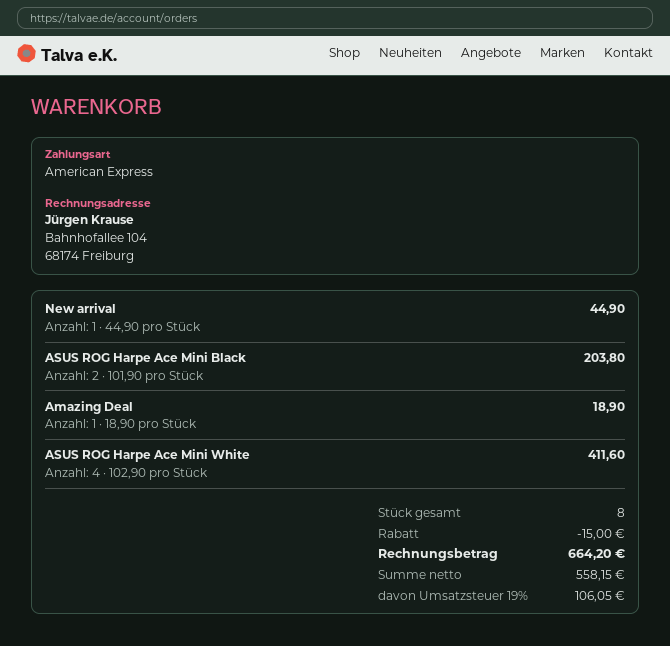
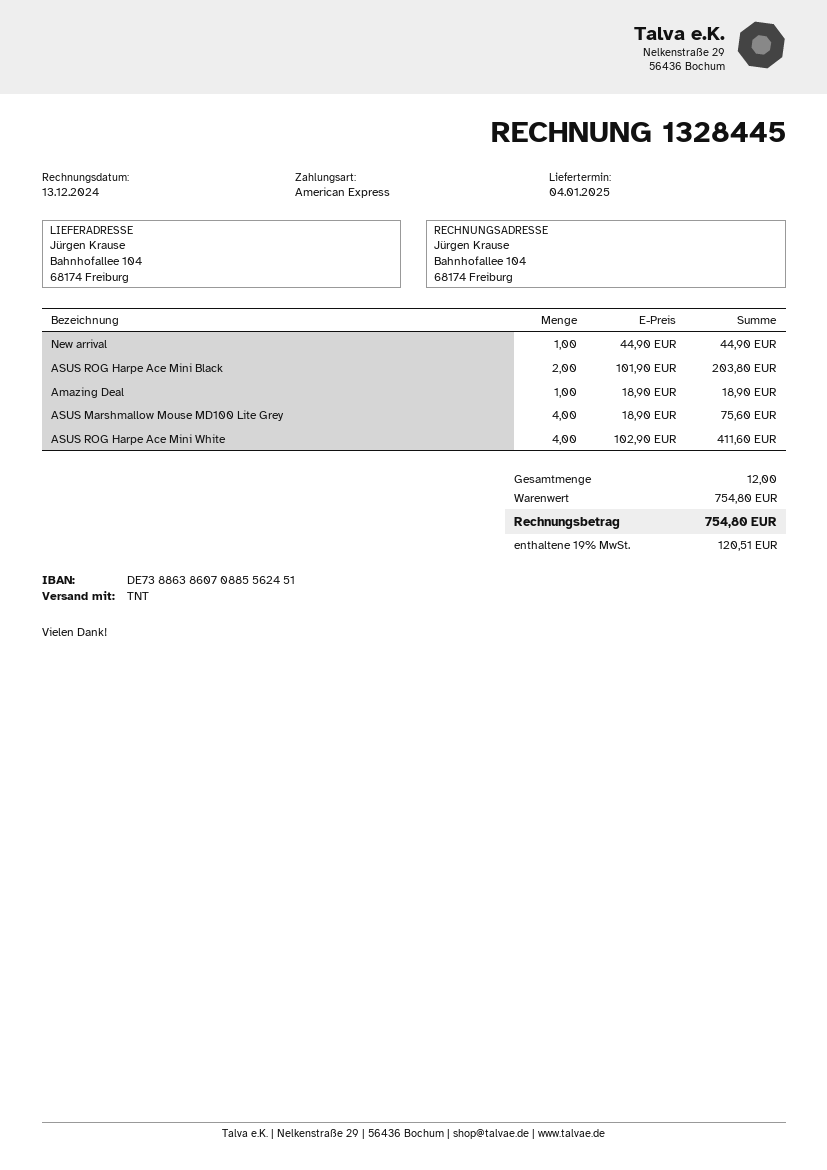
ASUS Marshmallow Mouse MD100 Lite Grey: none -> 4 x 18.90 = 75.60
total quantity: 8 -> 12
discount: 15.00 -> none
tax: 19% = 106.05 -> 19% = 120.51
total: 664.20 -> 754.80

